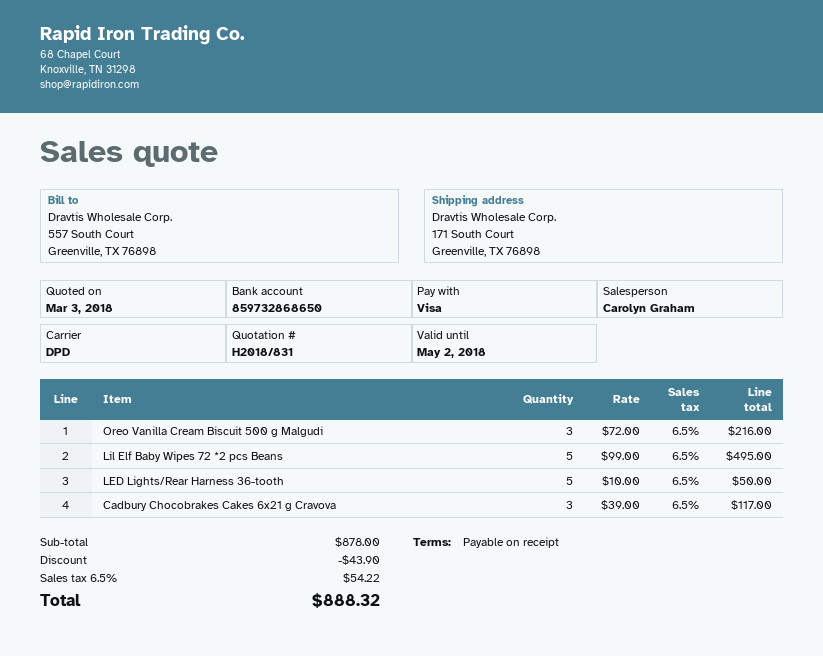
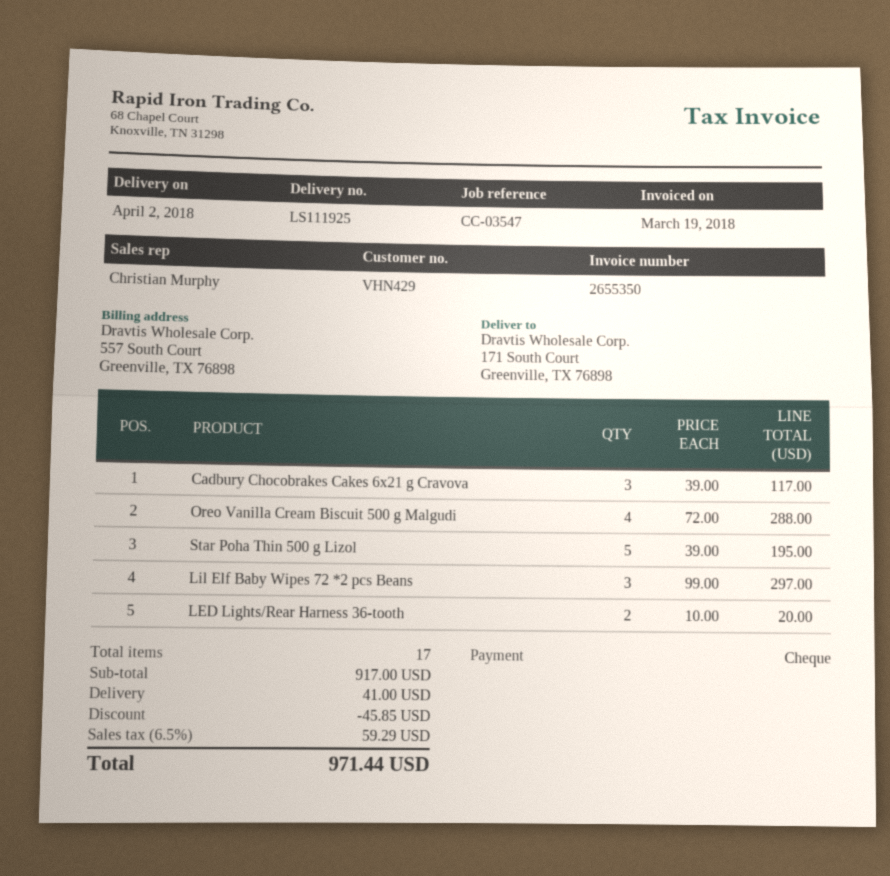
sales rep: Carolyn Graham -> Christian Murphy
payment method: Visa -> cheque
Oreo Vanilla Cream Biscuit 500 g Malgudi: 3 x 72.00 = 216.00 -> 4 x 72.00 = 288.00
Lil Elf Baby Wipes 72 *2 pcs Beans: 5 x 99.00 = 495.00 -> 3 x 99.00 = 297.00
LED Lights/Rear Harness 36-tooth: 5 x 10.00 = 50.00 -> 2 x 10.00 = 20.00
Star Poha Thin 500 g Lizol: none -> 5 x 39.00 = 195.00
subtotal: 878.00 -> 917.00
discount: 43.90 -> 45.85
shipping: none -> 41.00
tax: 6.5% = 54.22 -> 6.5% = 59.29
total: 888.32 -> 971.44

